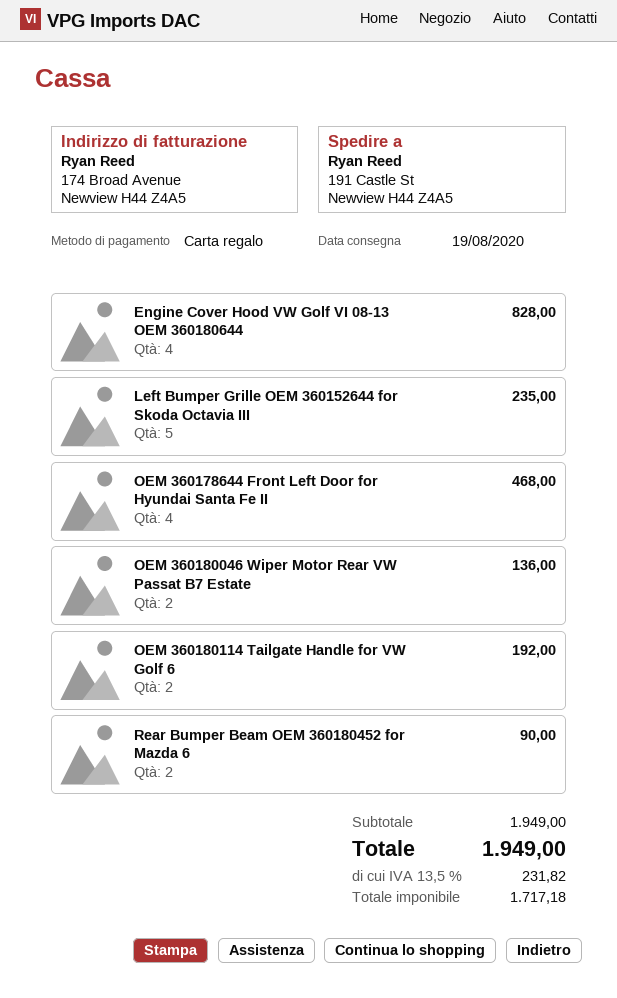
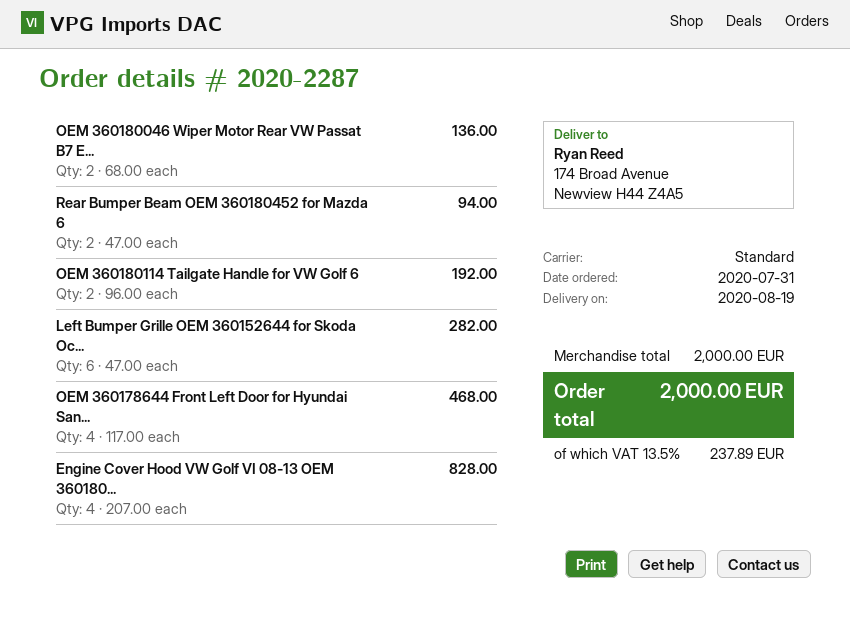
ship to: 191 Castle St, Newview H44 Z4A5 -> 174 Broad Avenue, Newview H44 Z4A5
Left Bumper Grille OEM 360152644 for Skoda Octavia III: 5 for 235.00 -> 6 for 282.00
Rear Bumper Beam OEM 360180452 for Mazda 6: 2 for 90.00 -> 2 for 94.00
subtotal: 1949.00 -> 2000.00
tax: 13.5% = 231.82 -> 13.5% = 237.89
total: 1949.00 -> 2000.00

